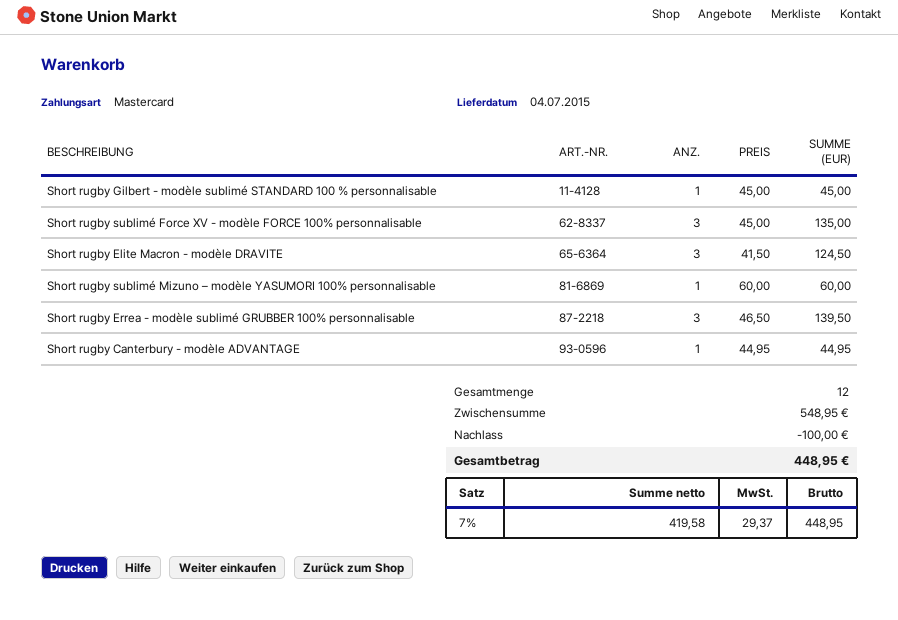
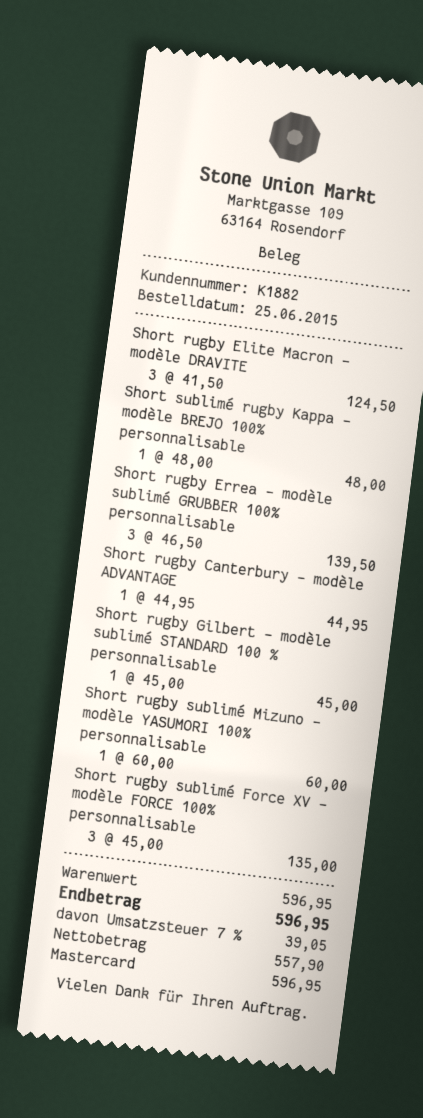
Short sublimé rugby Kappa – modèle BREJO 100% personnalisable: none -> 1 x 48.00 = 48.00
subtotal: 548.95 -> 596.95
discount: 100.00 -> none
net: 419.58 -> 557.90
tax: 7% = 29.37 -> 7% = 39.05
total: 448.95 -> 596.95

